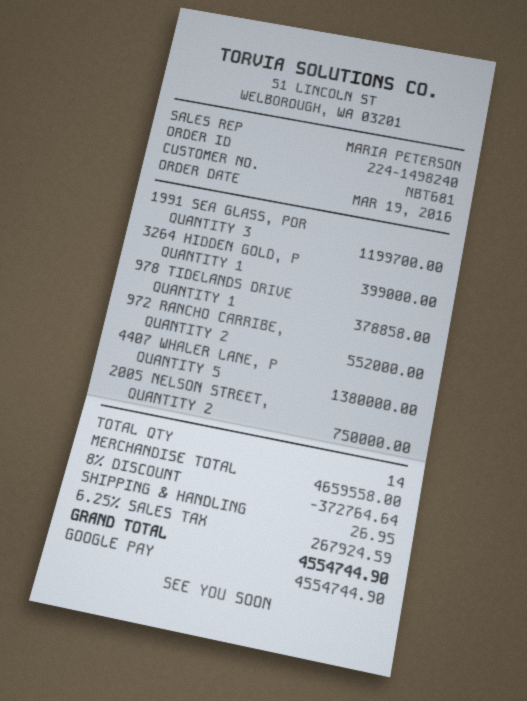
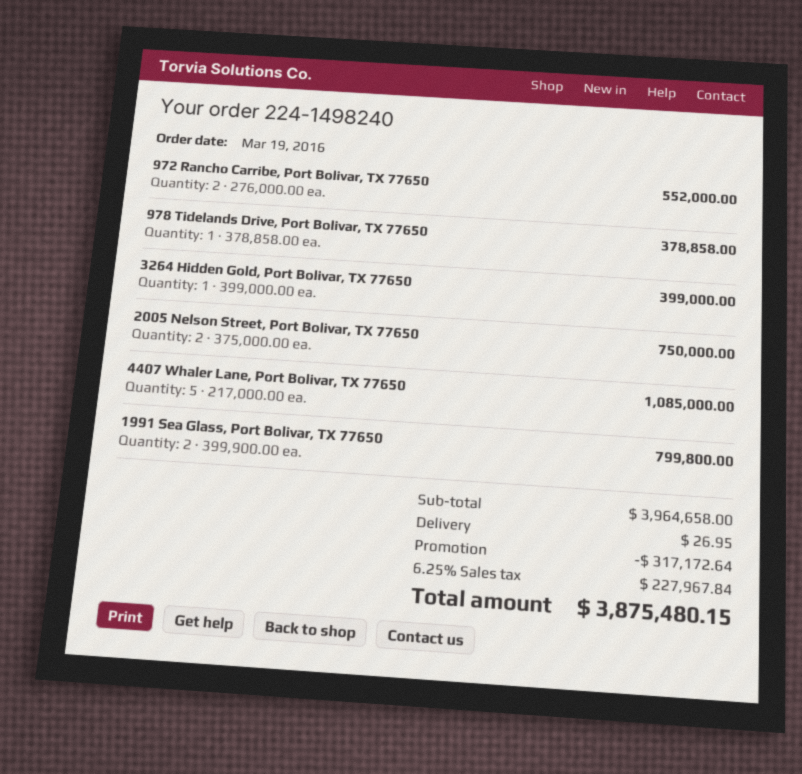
1991 SEA GLASS, POR: 3 for 1199700.00 -> 2 for 799800.00
4407 WHALER LANE, P: 5 for 1380000.00 -> 5 for 1085000.00
subtotal: 4659558.00 -> 3964658.00
discount: 372764.64 -> 317172.64
tax: 6.25% = 267924.59 -> 6.25% = 227967.84
total: 4554744.90 -> 3875480.15

